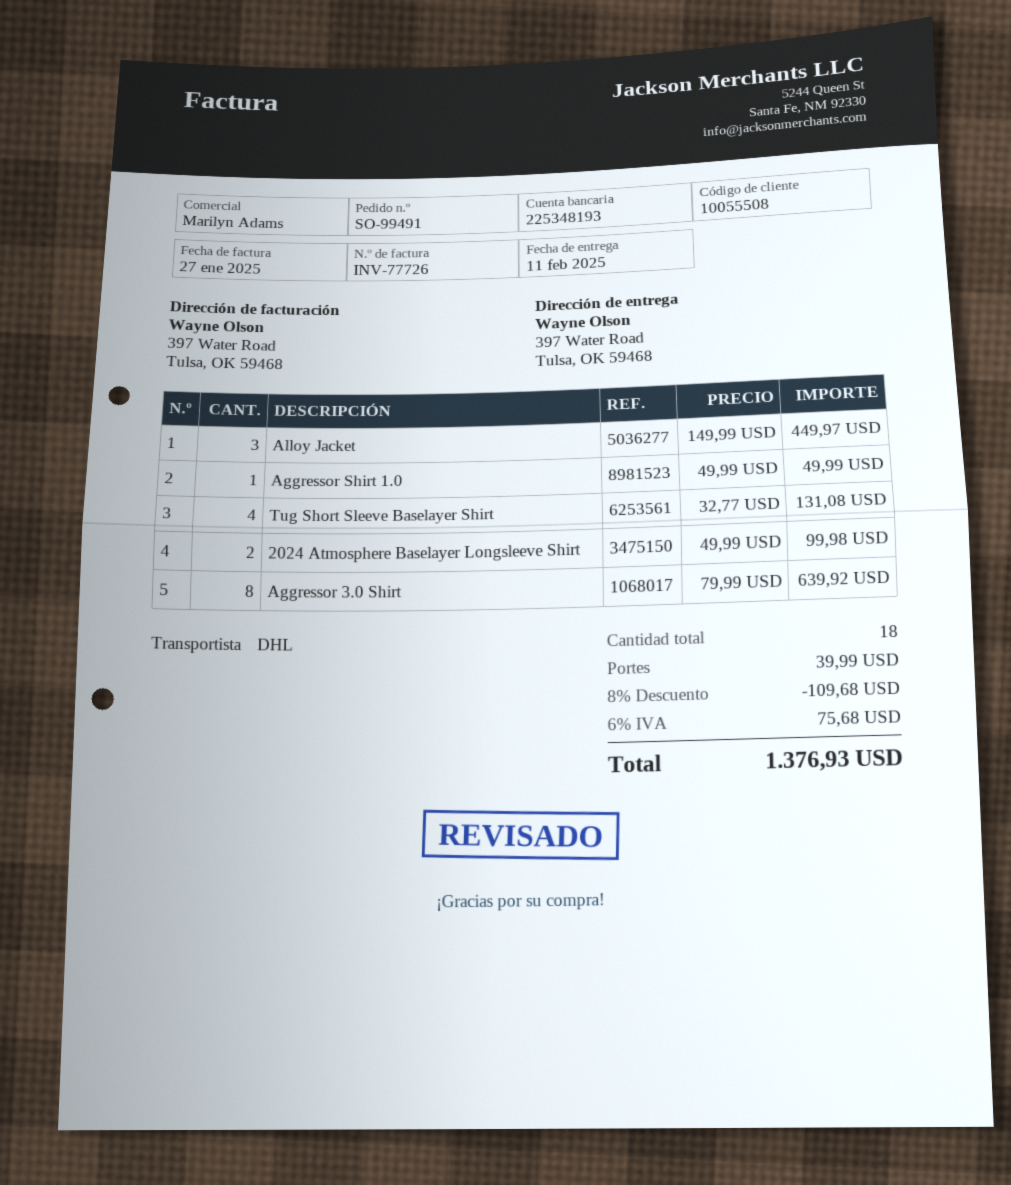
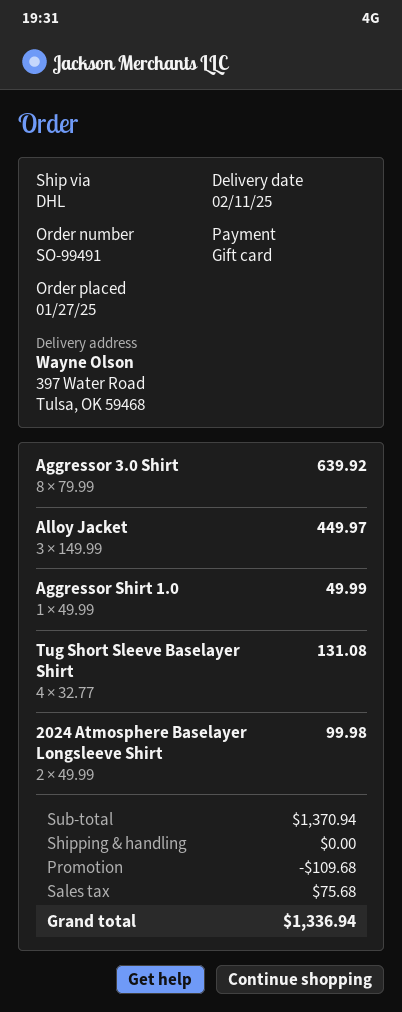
shipping: 39.99 -> 0.00
total: 1376.93 -> 1336.94

